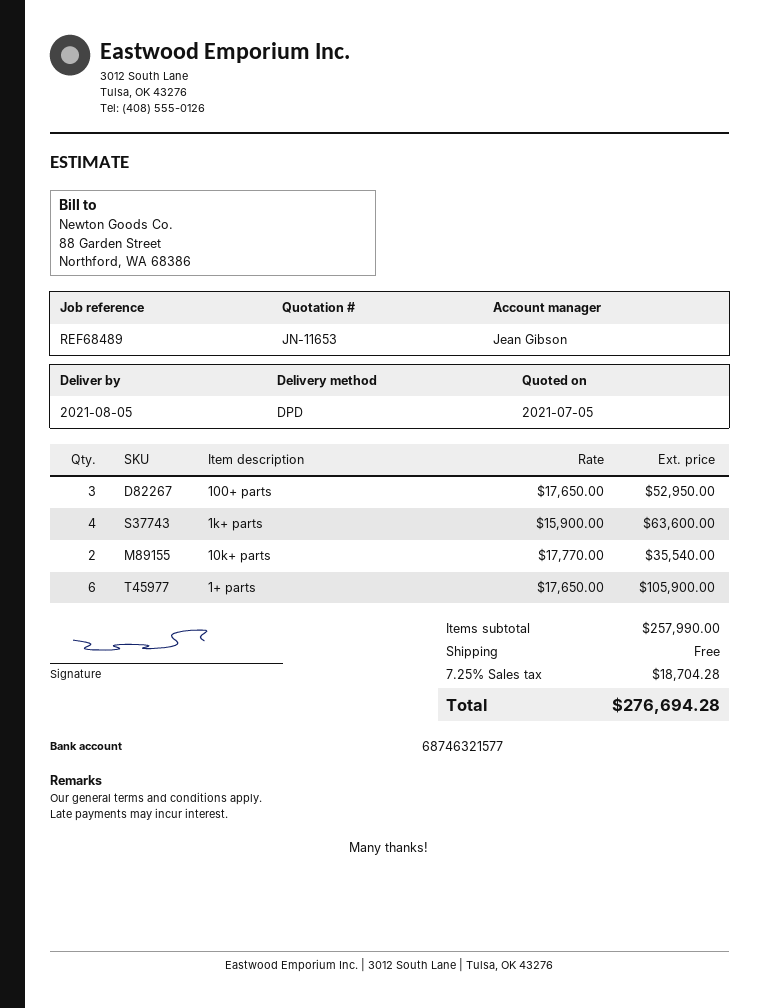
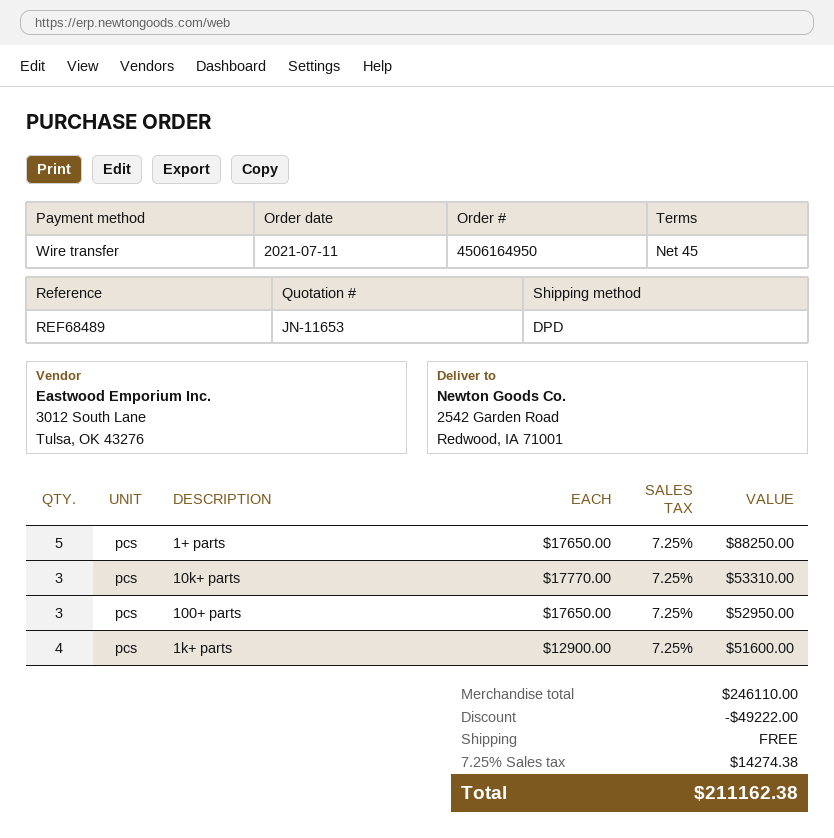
1k+ parts: 4 x 15900.00 = 63600.00 -> 4 x 12900.00 = 51600.00
10k+ parts: 2 x 17770.00 = 35540.00 -> 3 x 17770.00 = 53310.00
1+ parts: 6 x 17650.00 = 105900.00 -> 5 x 17650.00 = 88250.00
subtotal: 257990.00 -> 246110.00
discount: none -> 49222.00
tax: 7.25% = 18704.28 -> 7.25% = 14274.38
total: 276694.28 -> 211162.38

